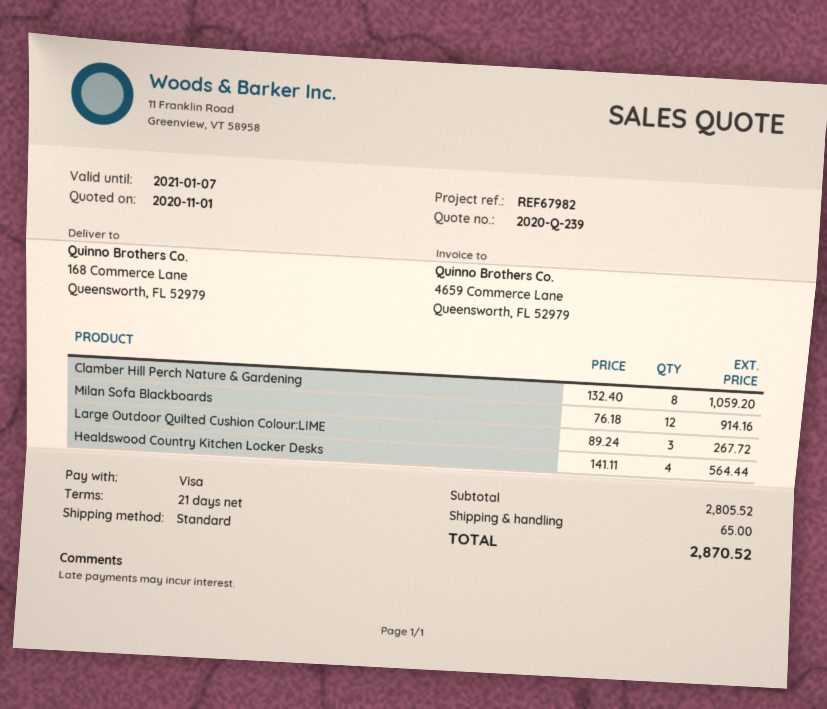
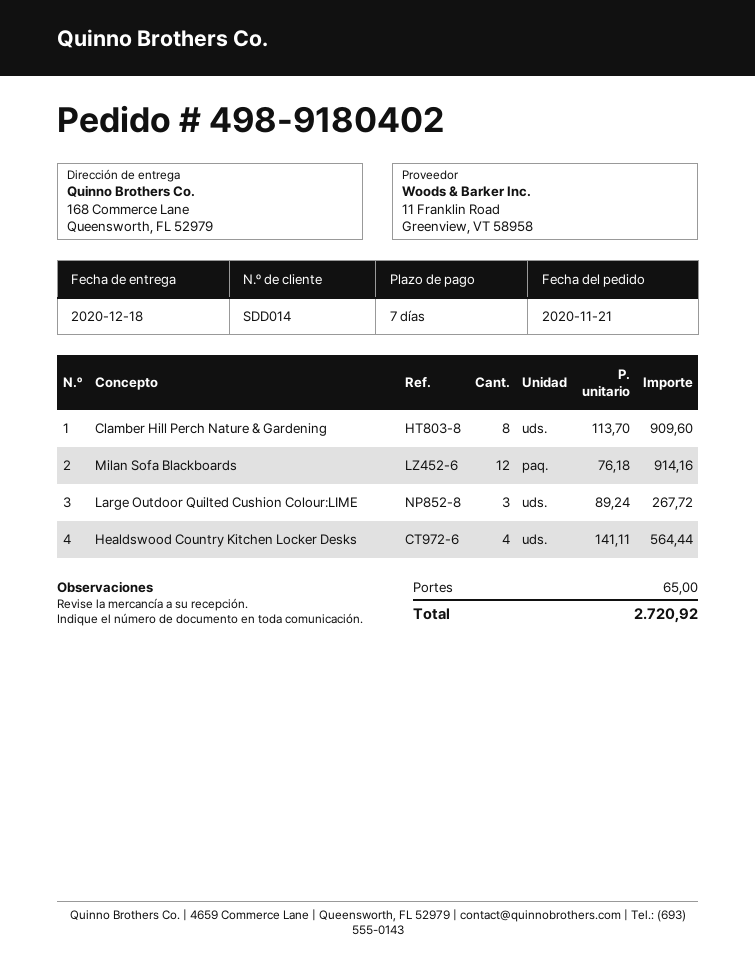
payment terms: 21 days -> 7 days
Clamber Hill Perch Nature & Gardening: 8 x 132.40 = 1059.20 -> 8 x 113.70 = 909.60
total: 2870.52 -> 2720.92

